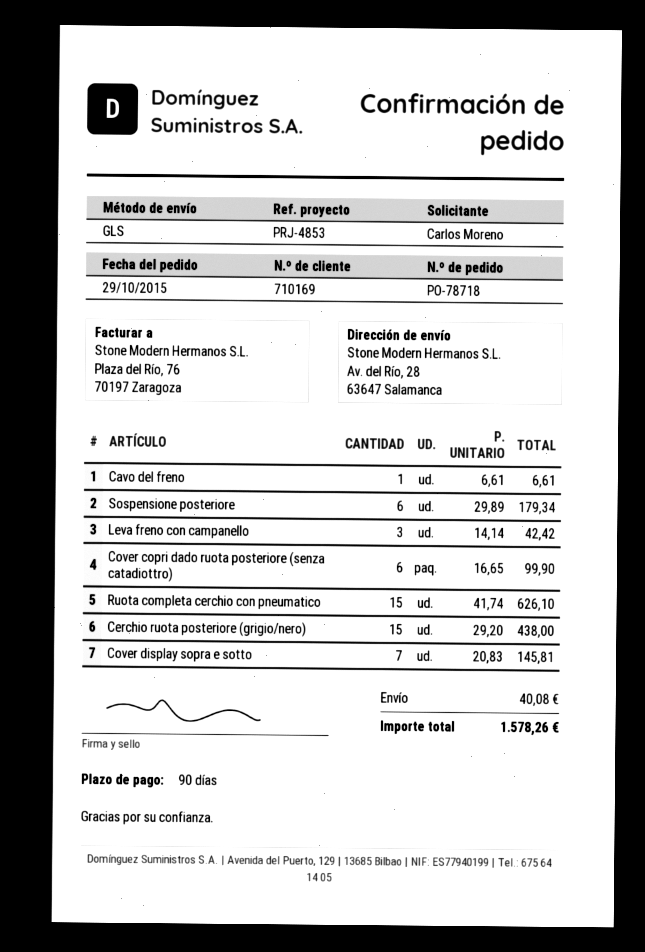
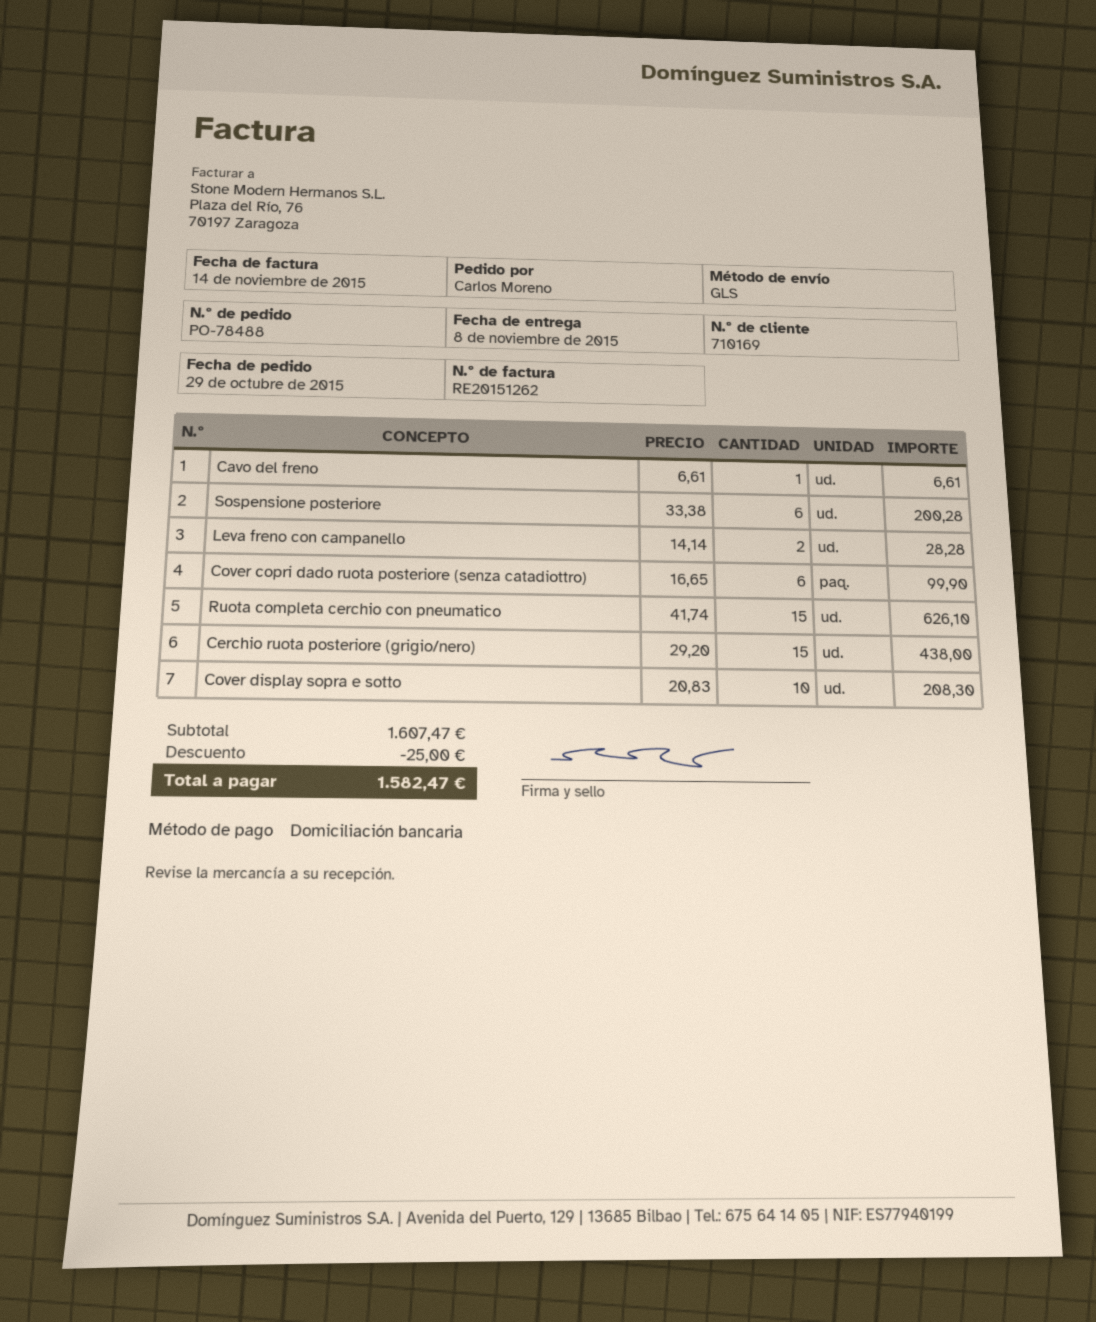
order number: PO-78718 -> PO-78488
Sospensione posteriore: 6 x 29.89 = 179.34 -> 6 x 33.38 = 200.28
Leva freno con campanello: 3 x 14.14 = 42.42 -> 2 x 14.14 = 28.28
Cover display sopra e sotto: 7 x 20.83 = 145.81 -> 10 x 20.83 = 208.30
discount: none -> 25.00
shipping: 40.08 -> none
total: 1578.26 -> 1582.47

